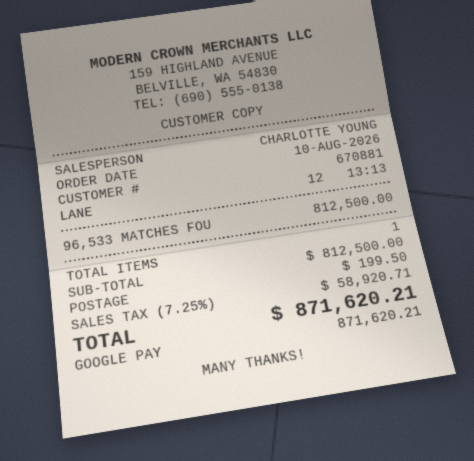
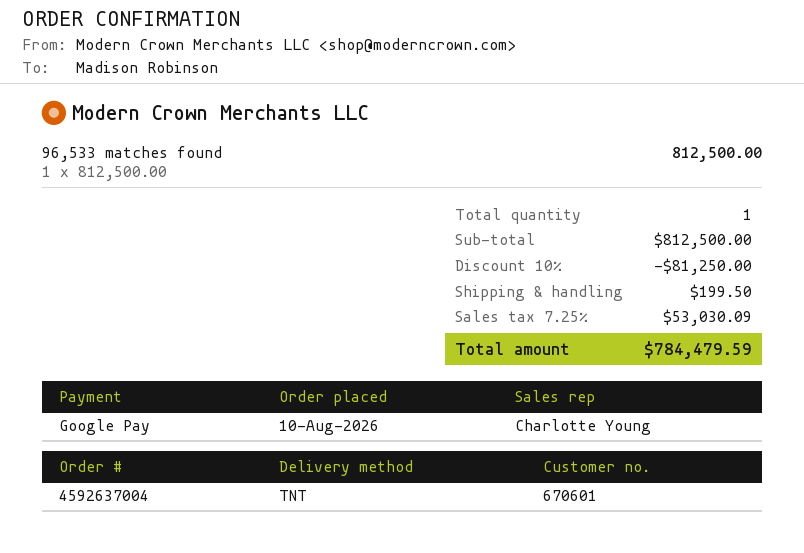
customer number: 670881 -> 670601
discount: none -> 10% = 81250.00
tax: 7.25% = 58920.71 -> 7.25% = 53030.09
total: 871620.21 -> 784479.59

